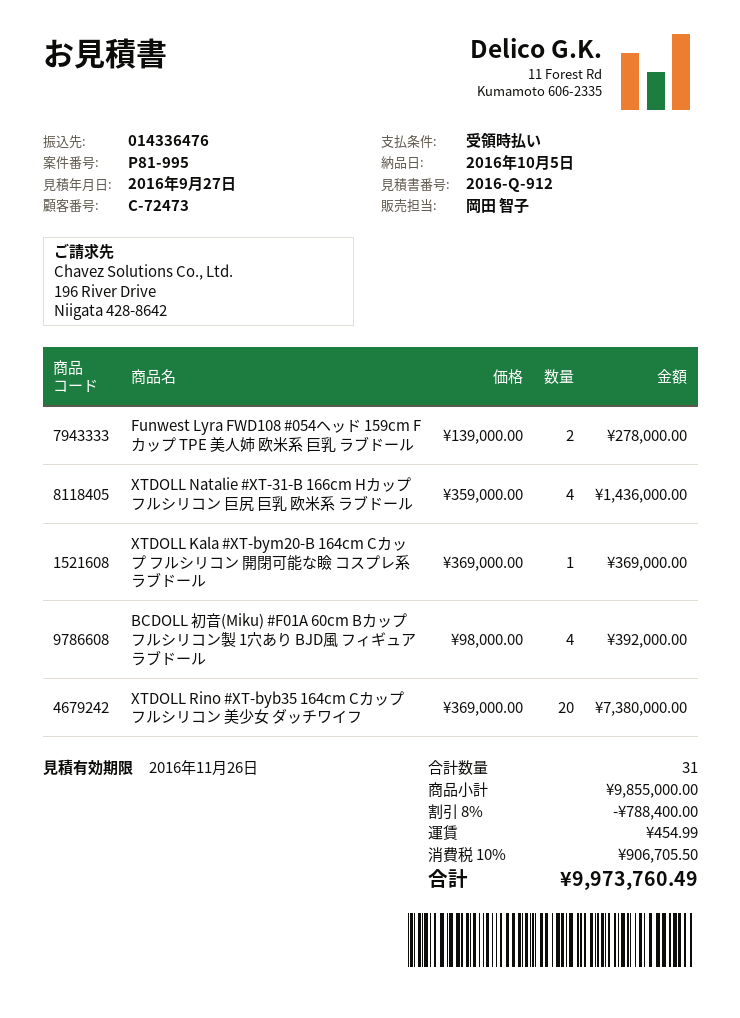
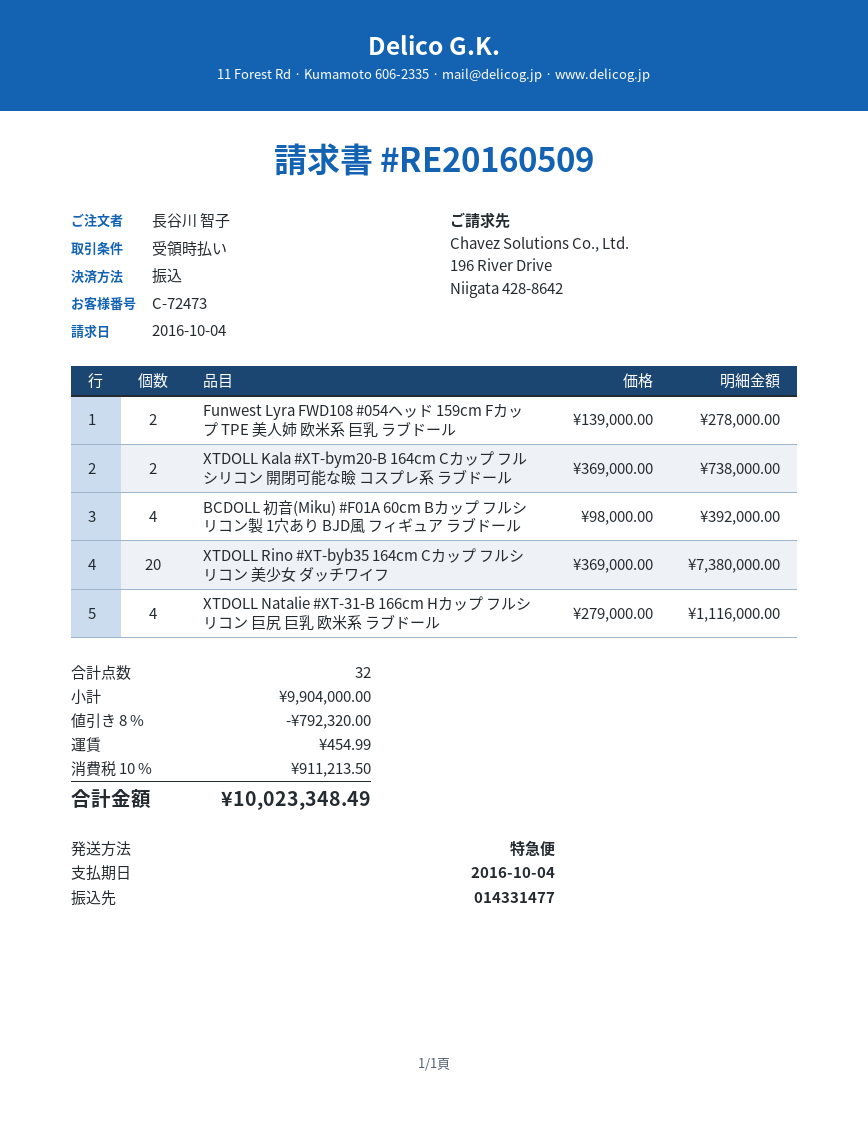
bank account: 014336476 -> 014331477
XTDOLL Natalie #XT-31-B 166cm Hカップ フルシリコン 巨尻 巨乳 欧米系 ラブドール: 4 x 359000.00 = 1436000.00 -> 4 x 279000.00 = 1116000.00
XTDOLL Kala #XT-bym20-B 164cm Cカップ フルシリコン 開閉可能な瞼 コスプレ系 ラブドール: 1 x 369000.00 = 369000.00 -> 2 x 369000.00 = 738000.00
total quantity: 31 -> 32
subtotal: 9855000.00 -> 9904000.00
discount: 8% = 788400.00 -> 8% = 792320.00
tax: 10% = 906705.50 -> 10% = 911213.50
total: 9973760.49 -> 10023348.49

